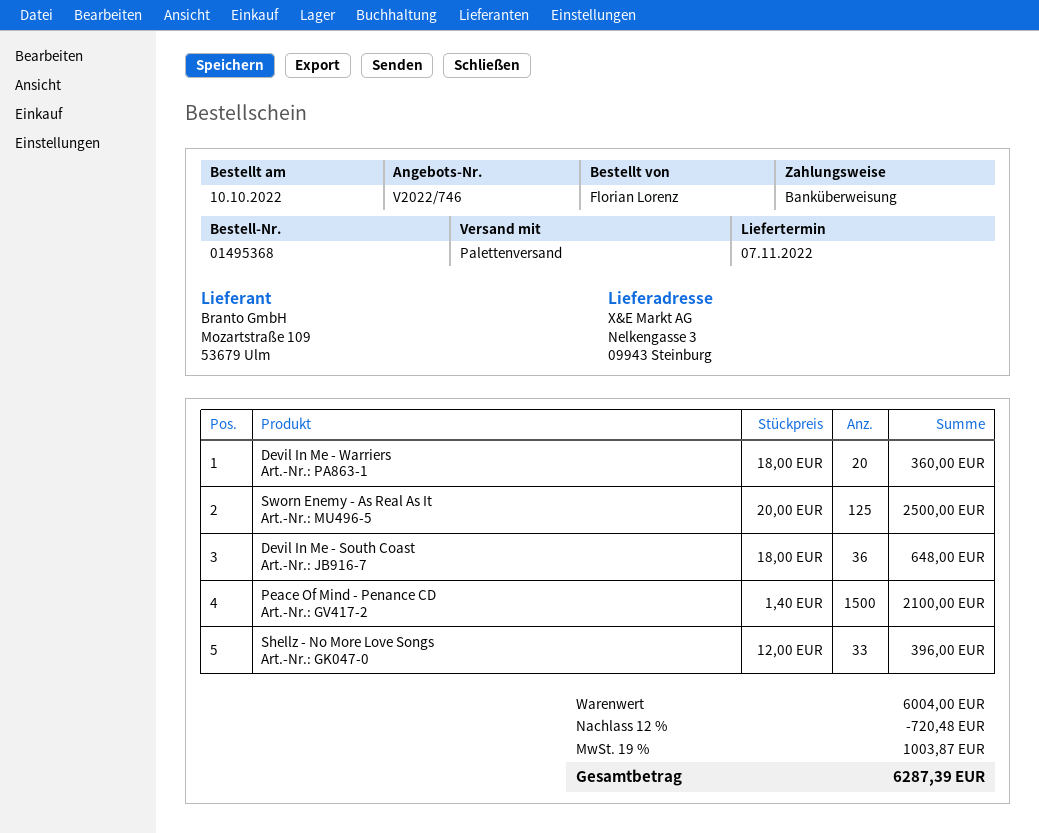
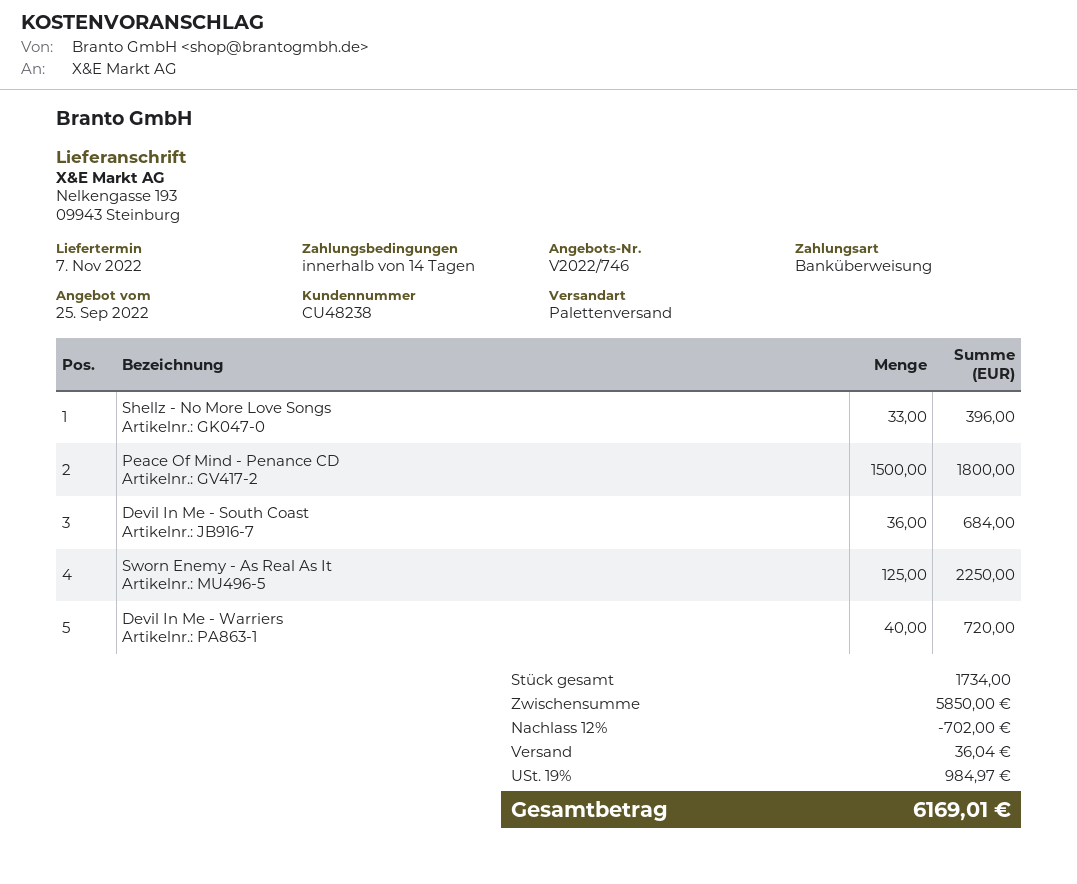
ship to: Nelkengasse 3, 09943 Steinburg -> Nelkengasse 193, 09943 Steinburg
Devil In Me - Warriers: 20 for 360.00 -> 40 for 720.00
Sworn Enemy - As Real As It: 125 for 2500.00 -> 125 for 2250.00
Devil In Me - South Coast: 36 for 648.00 -> 36 for 684.00
Peace Of Mind - Penance CD: 1500 for 2100.00 -> 1500 for 1800.00
subtotal: 6004.00 -> 5850.00
discount: 12% = 720.48 -> 12% = 702.00
shipping: none -> 36.04
tax: 19% = 1003.87 -> 19% = 984.97
total: 6287.39 -> 6169.01

